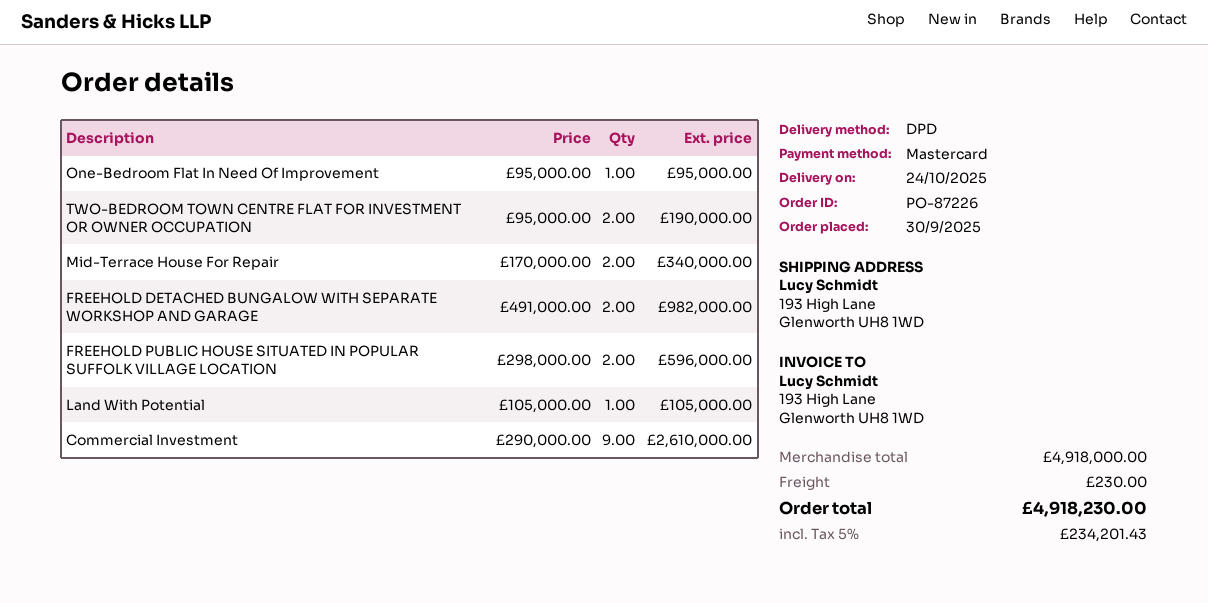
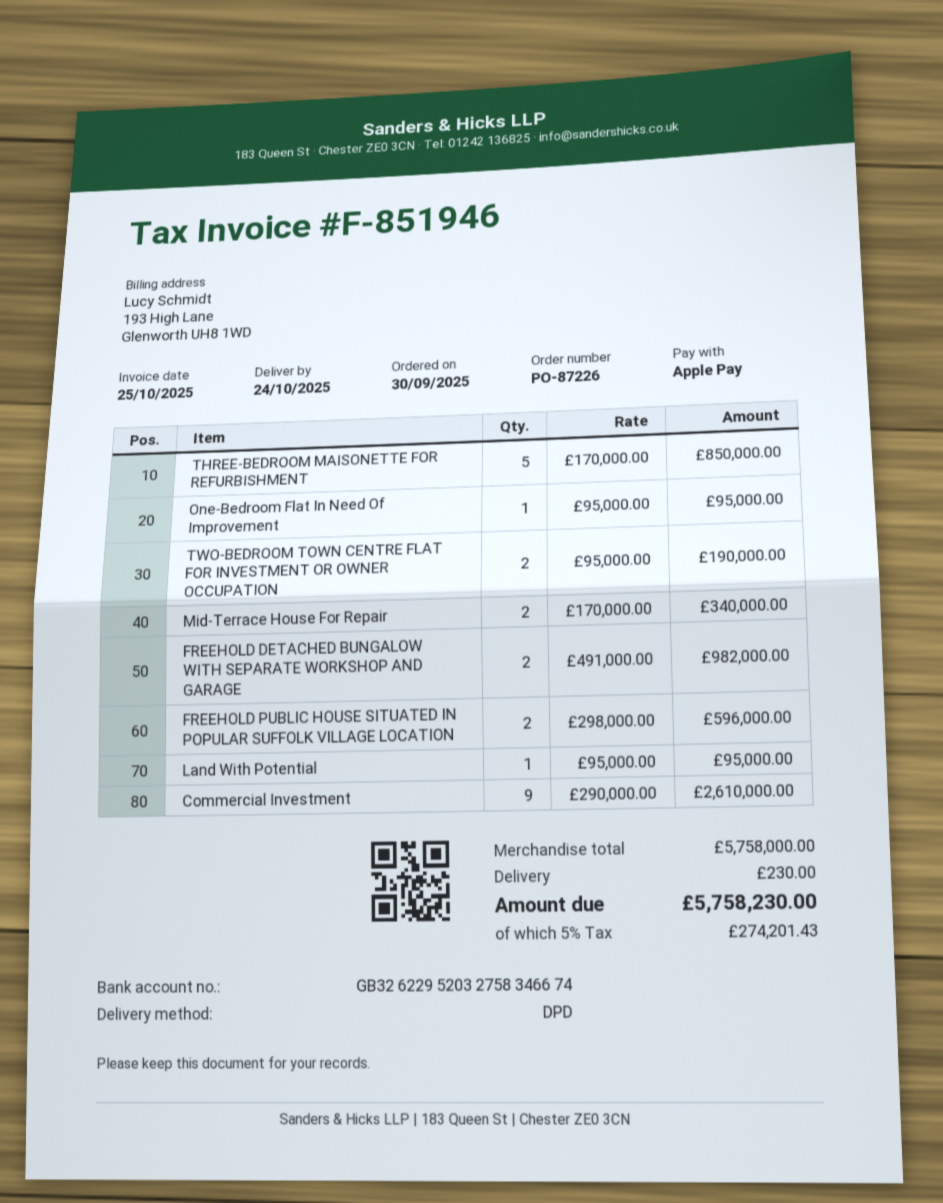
payment method: Mastercard -> Apple Pay
Land With Potential: 1 x 105000.00 = 105000.00 -> 1 x 95000.00 = 95000.00
THREE-BEDROOM MAISONETTE FOR REFURBISHMENT: none -> 5 x 170000.00 = 850000.00
subtotal: 4918000.00 -> 5758000.00
tax: 5% = 234201.43 -> 5% = 274201.43
total: 4918230.00 -> 5758230.00

